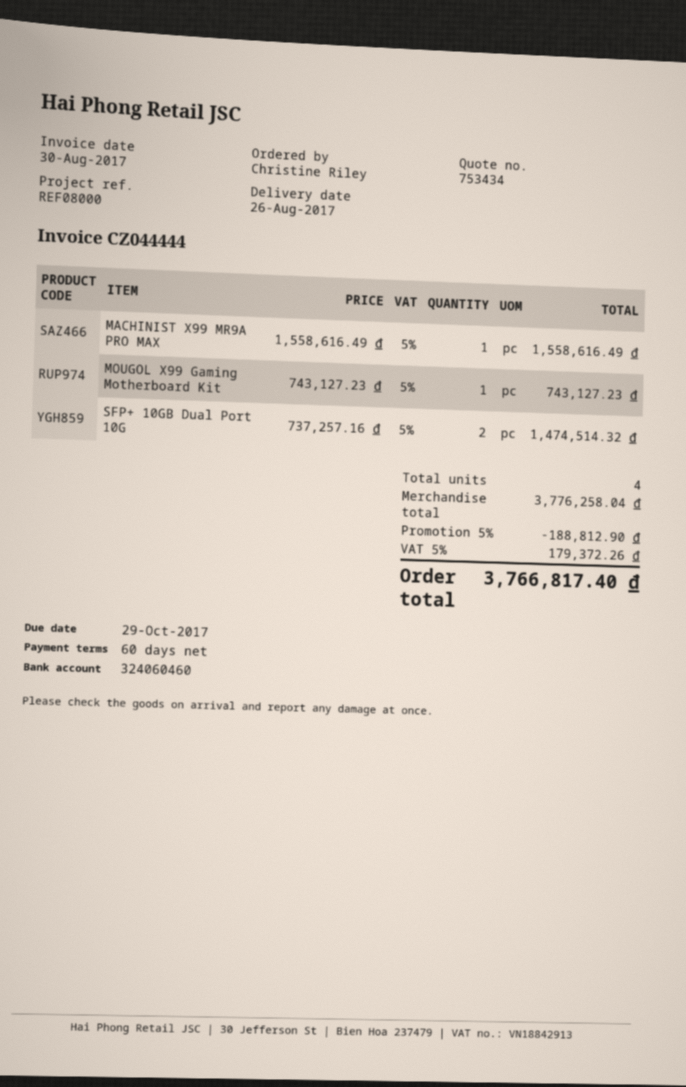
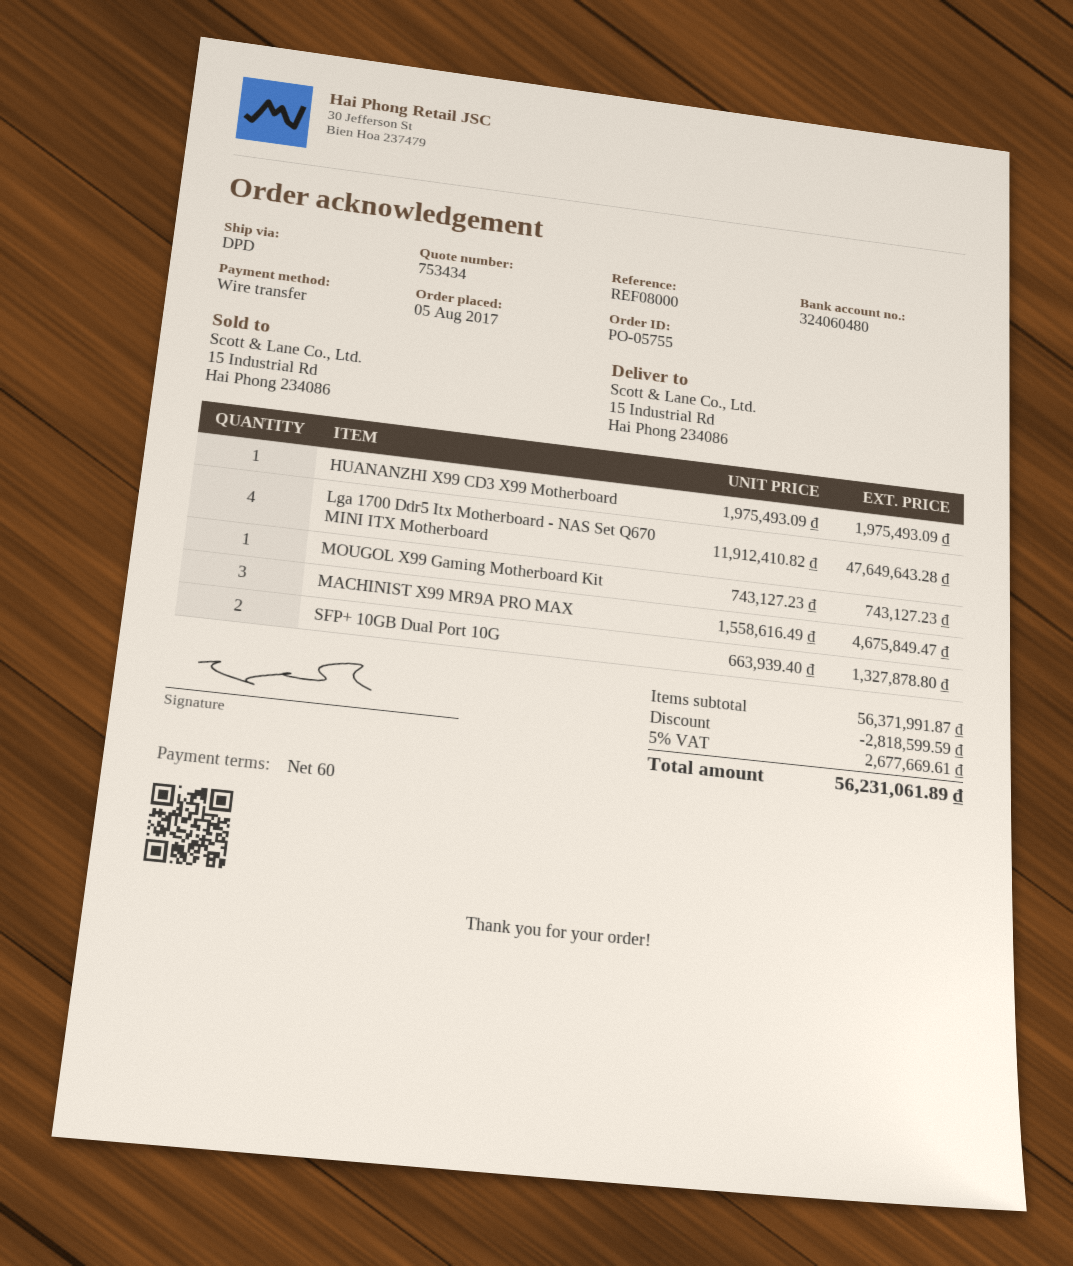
bank account: 324060460 -> 324060480
MACHINIST X99 MR9A PRO MAX: 1 x 1558616.49 = 1558616.49 -> 3 x 1558616.49 = 4675849.47
SFP+ 10GB Dual Port 10G: 2 x 737257.16 = 1474514.32 -> 2 x 663939.40 = 1327878.80
HUANANZHI X99 CD3 X99 Motherboard: none -> 1 x 1975493.09 = 1975493.09
Lga 1700 Ddr5 Itx Motherboard - NAS Set Q670 MINI ITX Motherboard: none -> 4 x 11912410.82 = 47649643.28
subtotal: 3776258.04 -> 56371991.87
discount: 188812.90 -> 2818599.59
tax: 5% = 179372.26 -> 5% = 2677669.61
total: 3766817.40 -> 56231061.89

